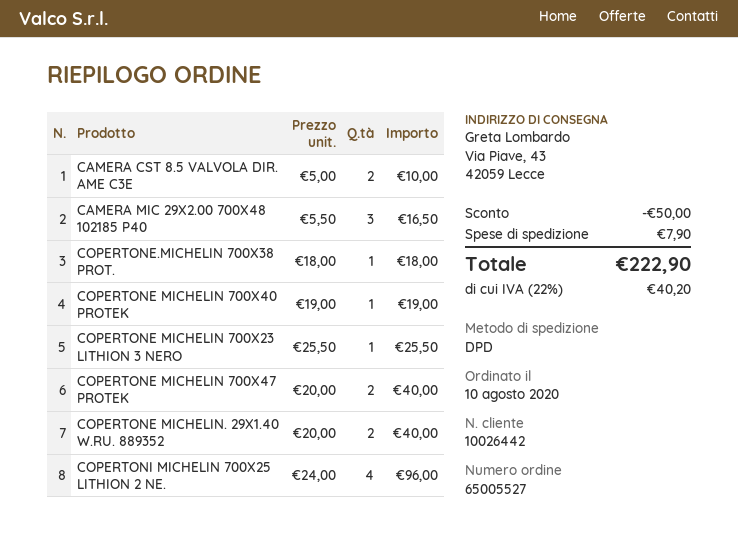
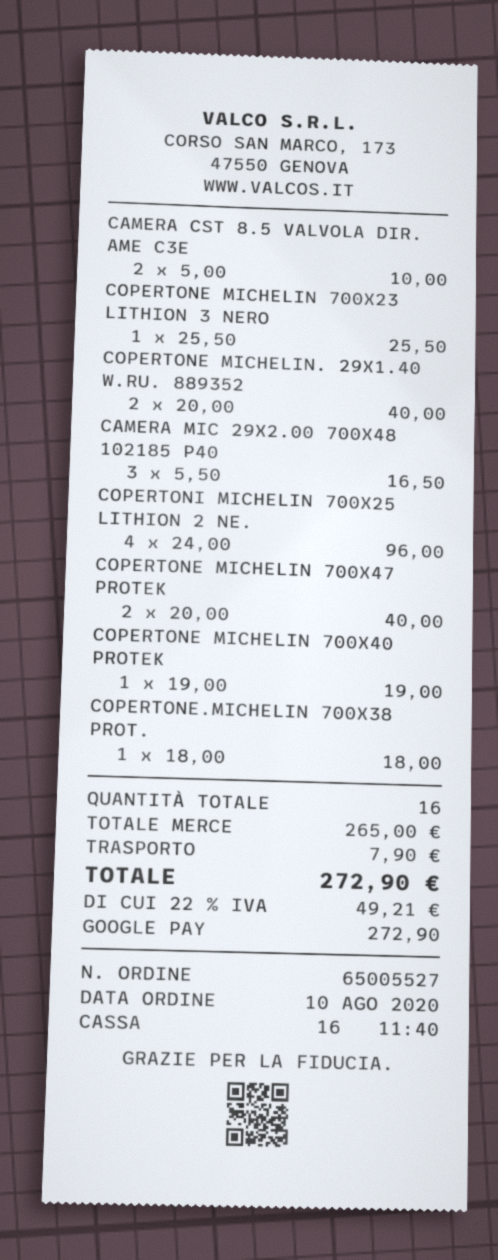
discount: 50.00 -> none
tax: 22% = 40.20 -> 22% = 49.21
total: 222.90 -> 272.90

